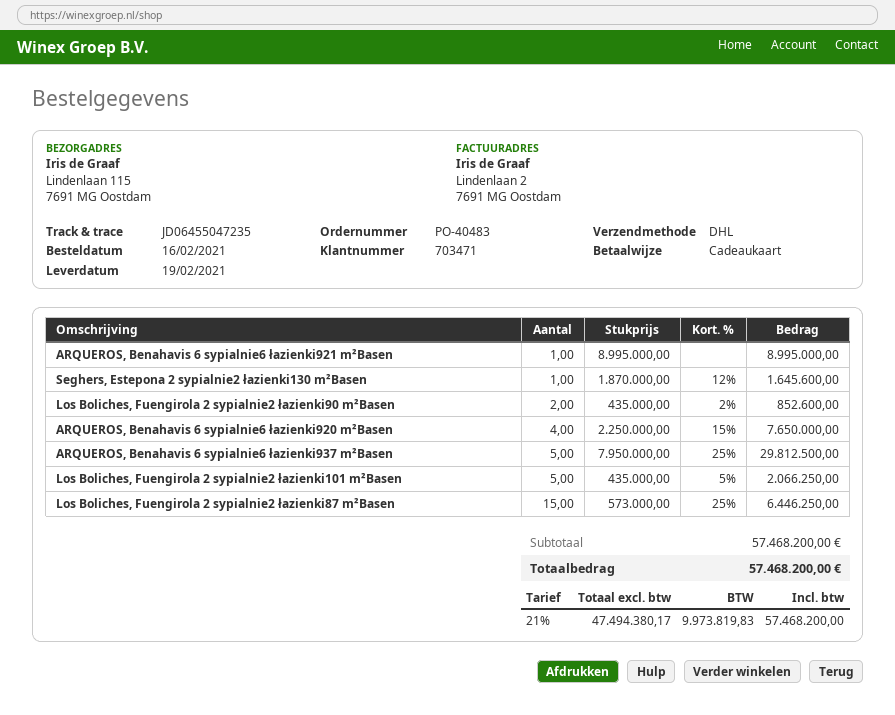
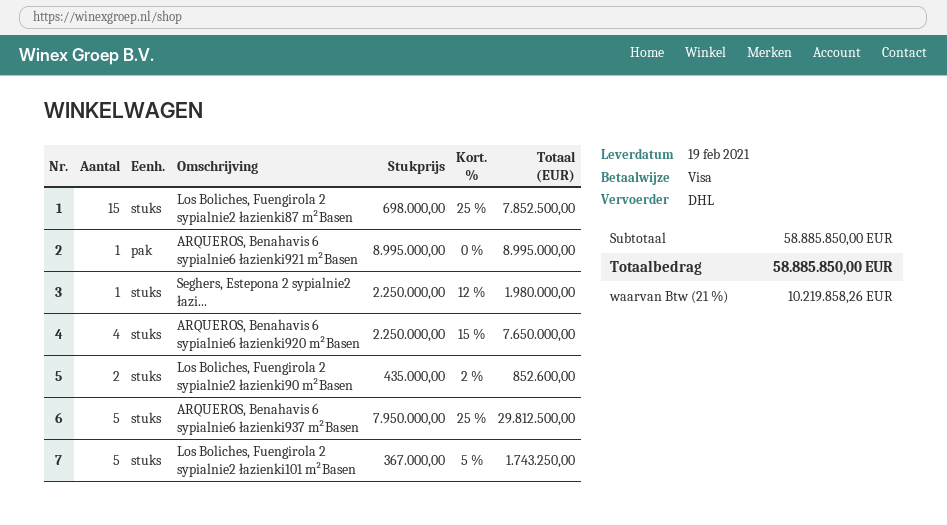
payment method: gift card -> Visa
Seghers, Estepona 2 sypialnie2 łazienki130 m²Basen: 1 x 1870000.00 - 12% = 1645600.00 -> 1 x 2250000.00 - 12% = 1980000.00
Los Boliches, Fuengirola 2 sypialnie2 łazienki101 m²Basen: 5 x 435000.00 - 5% = 2066250.00 -> 5 x 367000.00 - 5% = 1743250.00
Los Boliches, Fuengirola 2 sypialnie2 łazienki87 m²Basen: 15 x 573000.00 - 25% = 6446250.00 -> 15 x 698000.00 - 25% = 7852500.00
subtotal: 57468200.00 -> 58885850.00
tax: 21% = 9973819.83 -> 21% = 10219858.26
total: 57468200.00 -> 58885850.00

